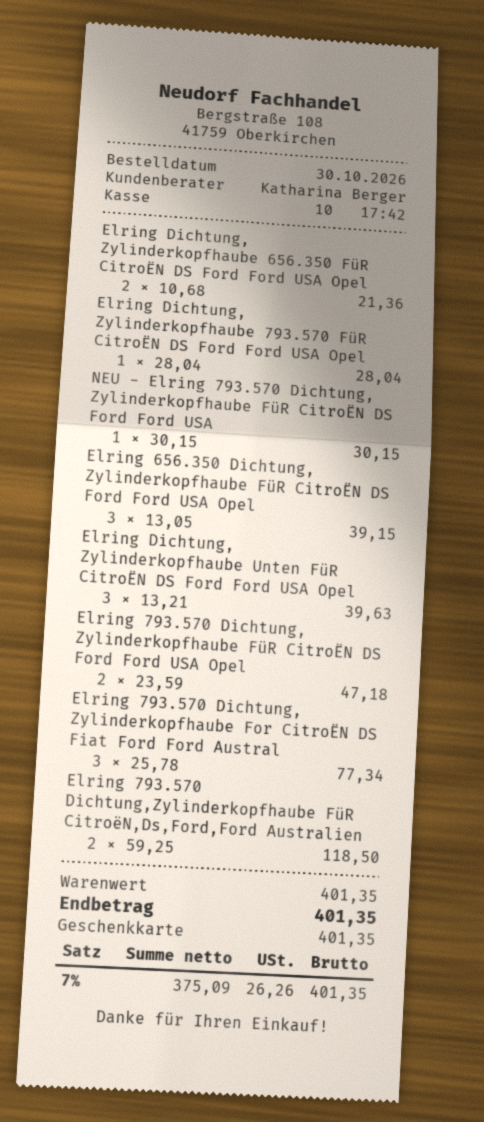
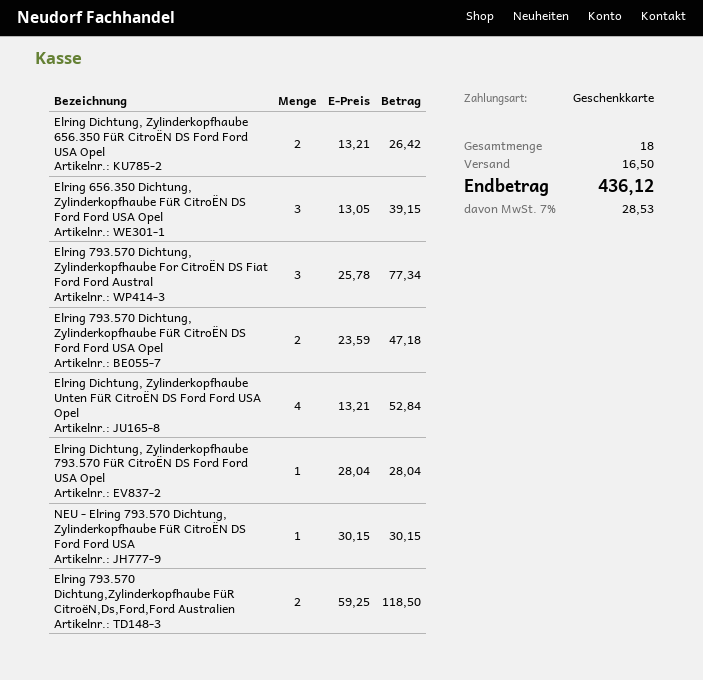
Elring Dichtung, Zylinderkopfhaube 656.350 FüR CitroËN DS Ford Ford USA Opel: 2 x 10.68 = 21.36 -> 2 x 13.21 = 26.42
Elring Dichtung, Zylinderkopfhaube Unten FüR CitroËN DS Ford Ford USA Opel: 3 x 13.21 = 39.63 -> 4 x 13.21 = 52.84
shipping: none -> 16.50
tax: 7% = 26.26 -> 7% = 28.53
total: 401.35 -> 436.12

